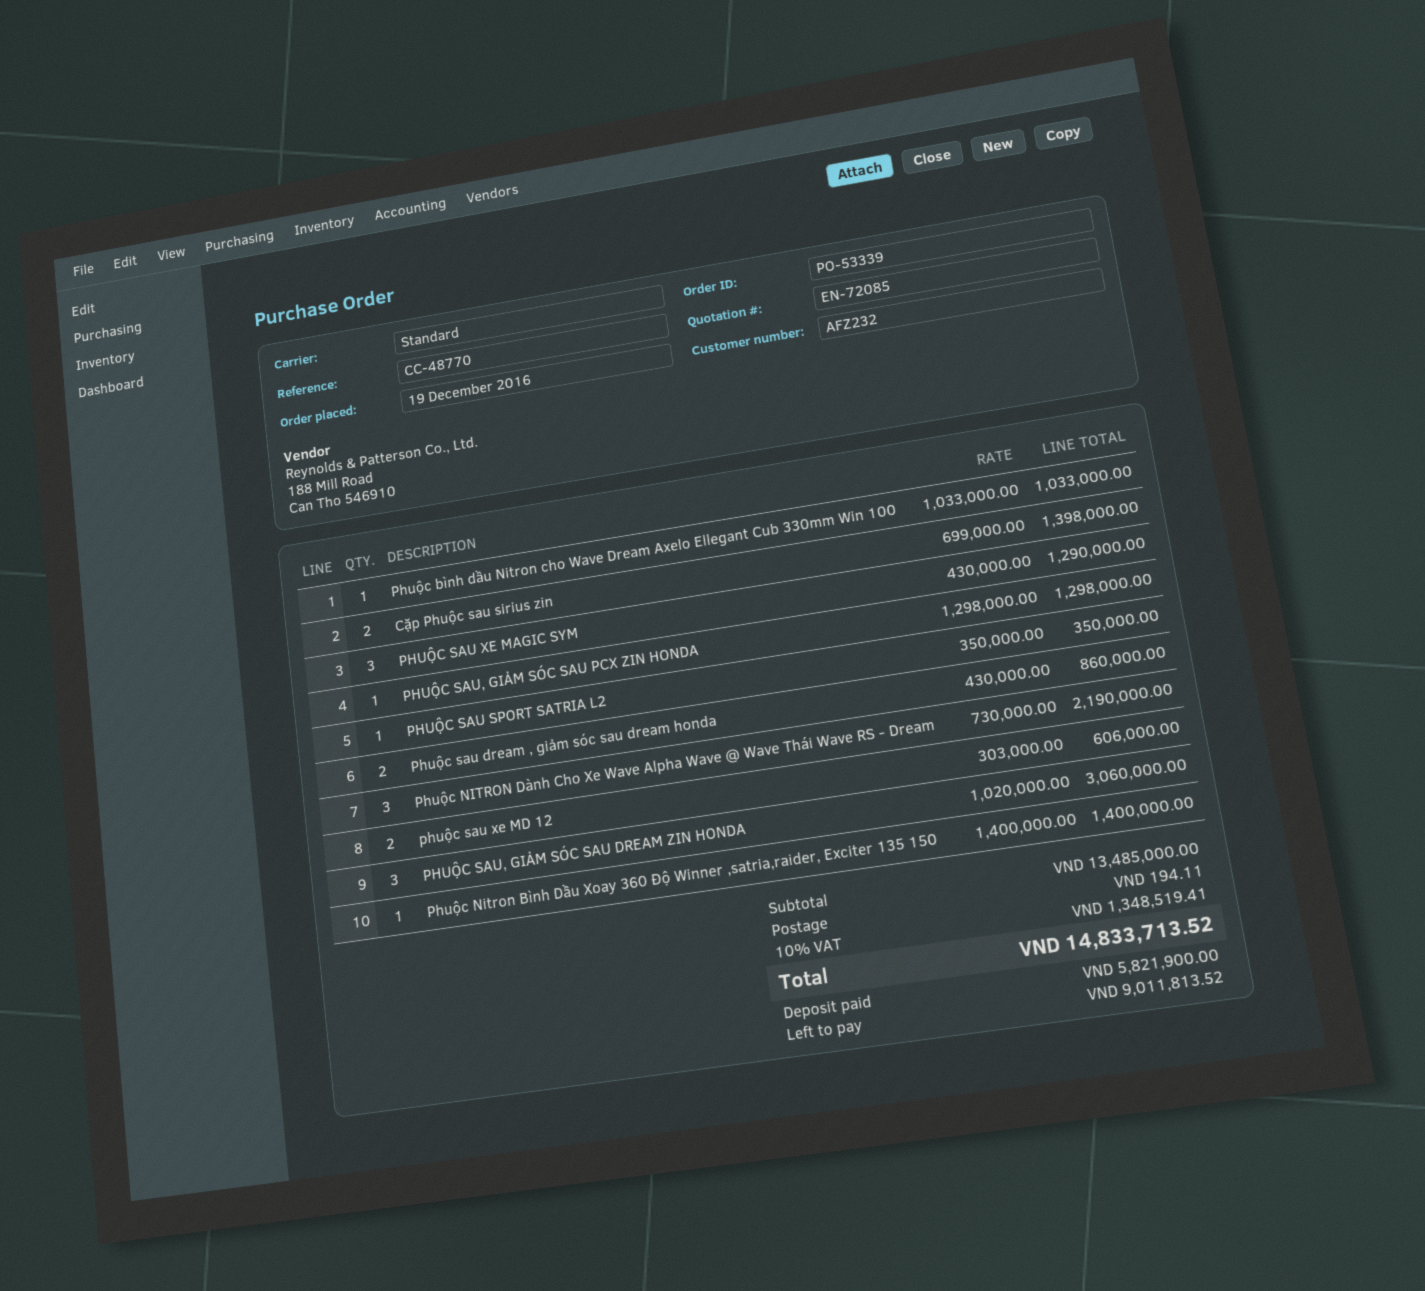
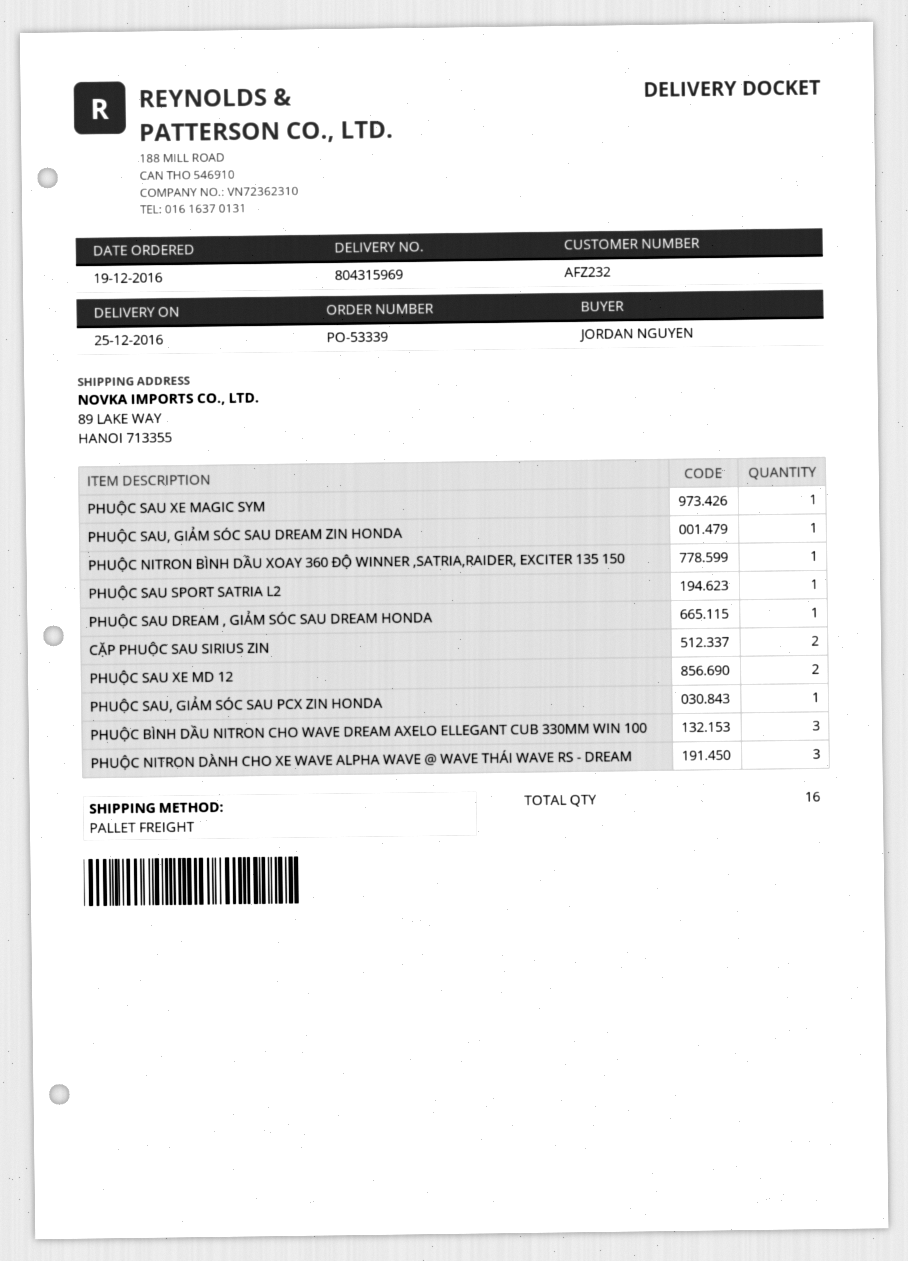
shipping method: standard -> pallet freight
Phuộc bình dầu Nitron cho Wave Dream Axelo Ellegant Cub 330mm Win 100: 1 -> 3
PHUỘC SAU XE MAGIC SYM: 3 -> 1
Phuộc sau dream , giảm sóc sau dream honda: 2 -> 1
PHUỘC SAU, GIẢM SÓC SAU DREAM ZIN HONDA: 3 -> 1

